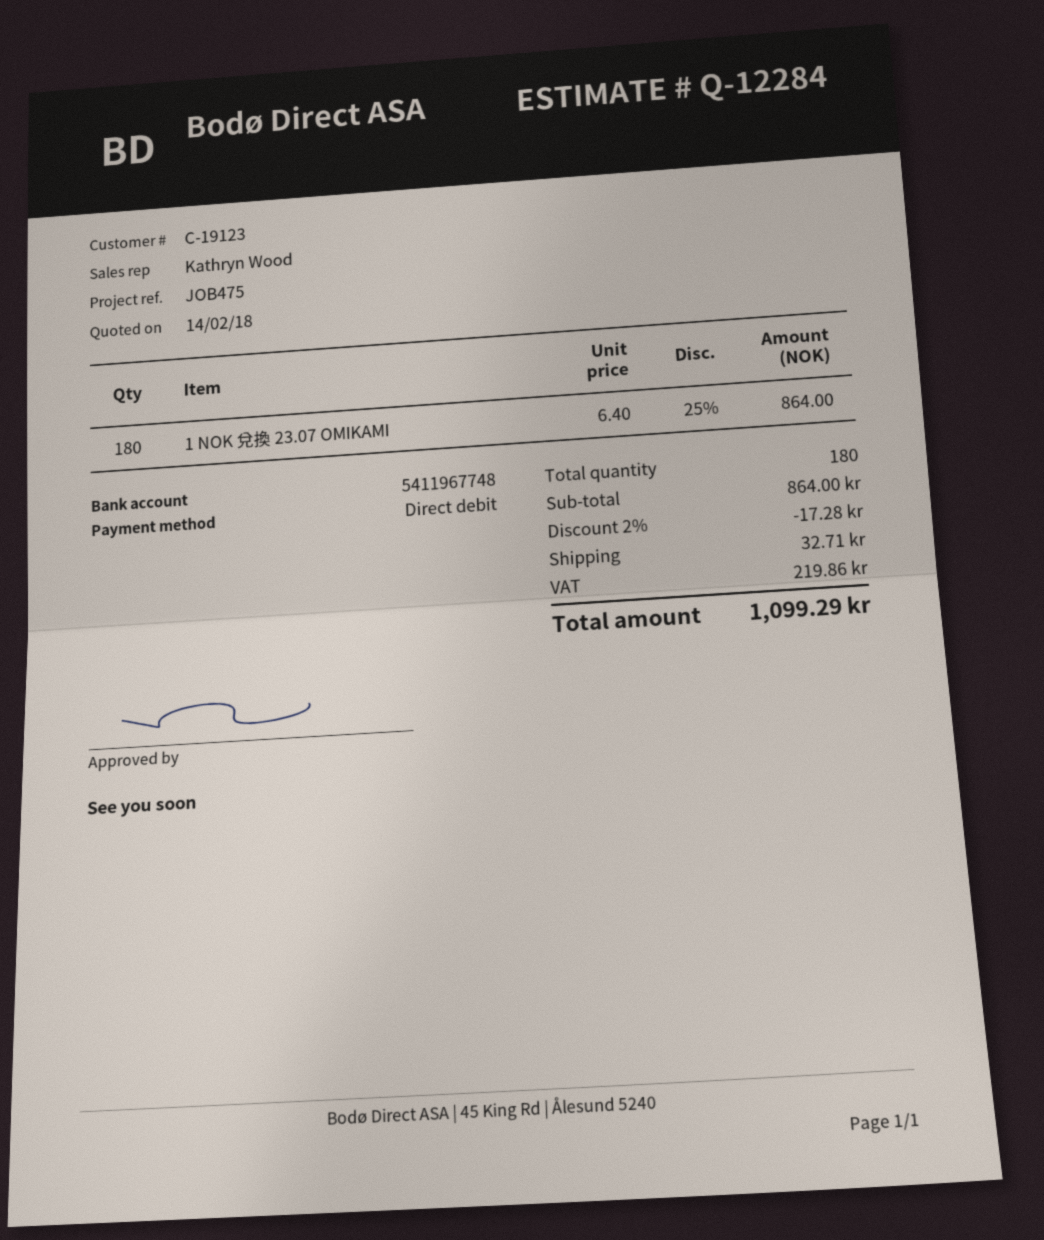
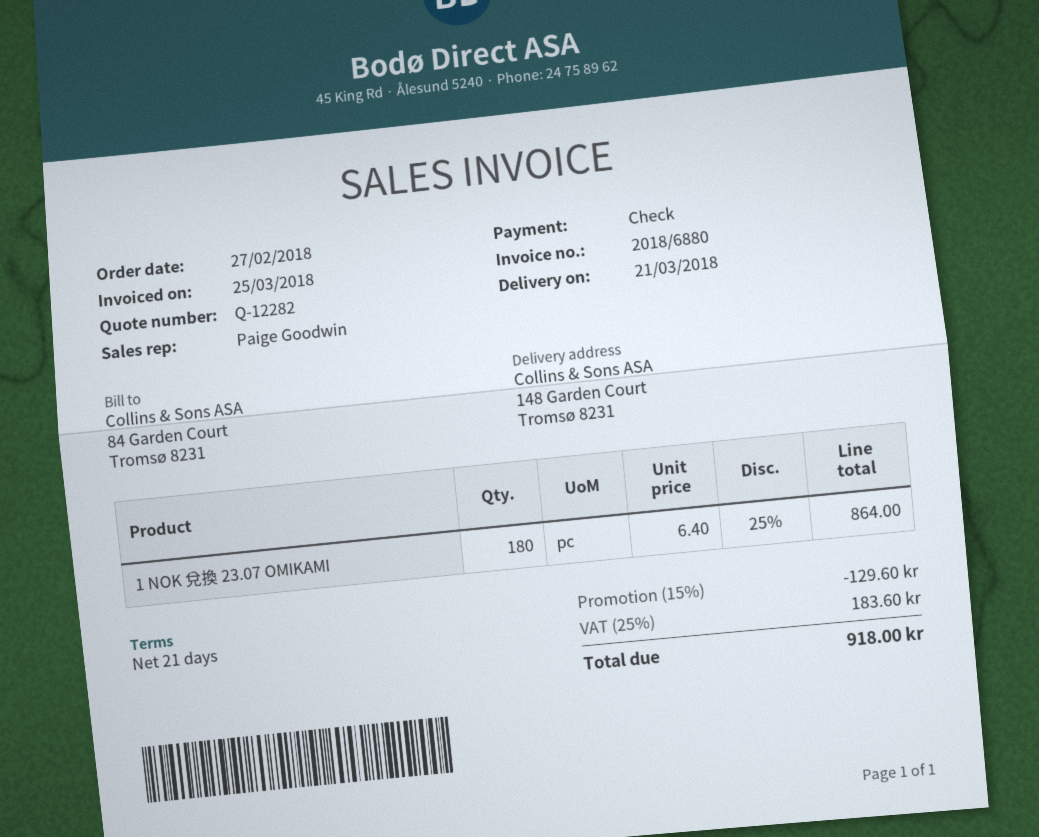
quote number: Q-12284 -> Q-12282
sales rep: Kathryn Wood -> Paige Goodwin
payment method: direct debit -> cheque
discount: 2% = 17.28 -> 15% = 129.60
shipping: 32.71 -> none
tax: 219.86 -> 183.60
total: 1099.29 -> 918.00

